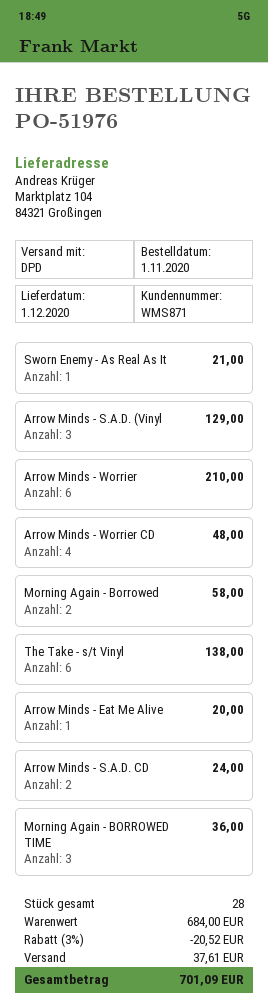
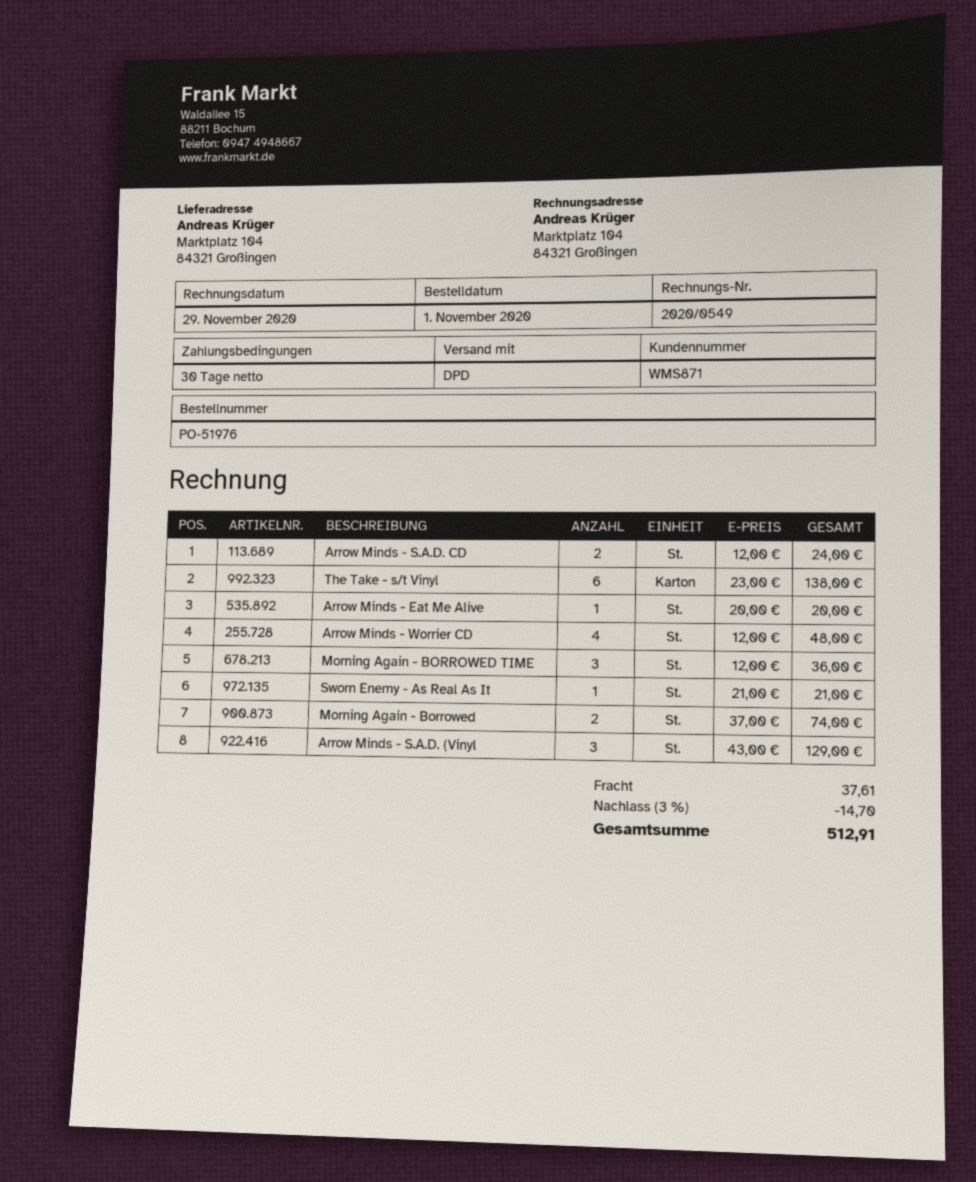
Arrow Minds - Worrier: 6 for 210.00 -> none
Morning Again - Borrowed: 2 for 58.00 -> 2 for 74.00
discount: 3% = 20.52 -> 3% = 14.70
total: 701.09 -> 512.91

